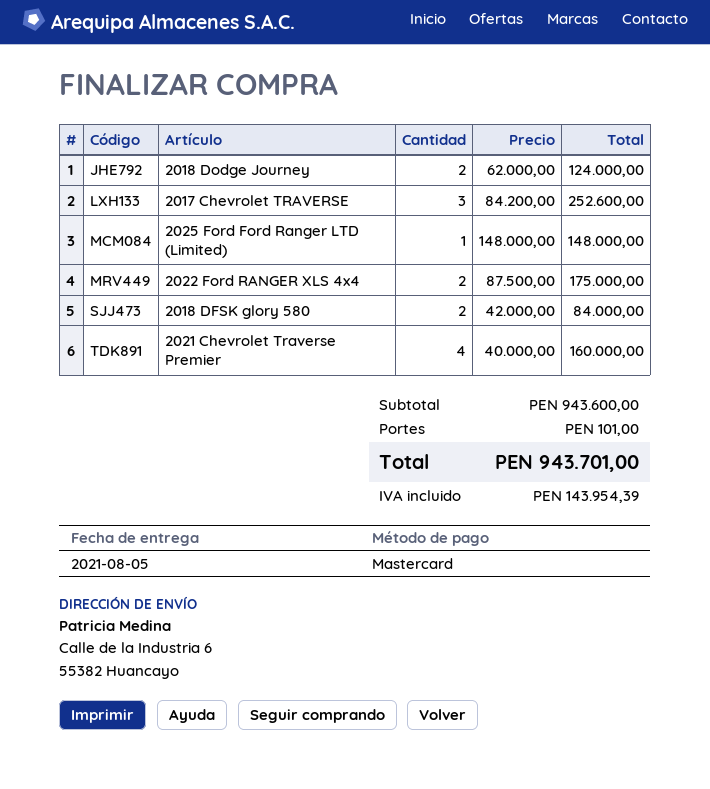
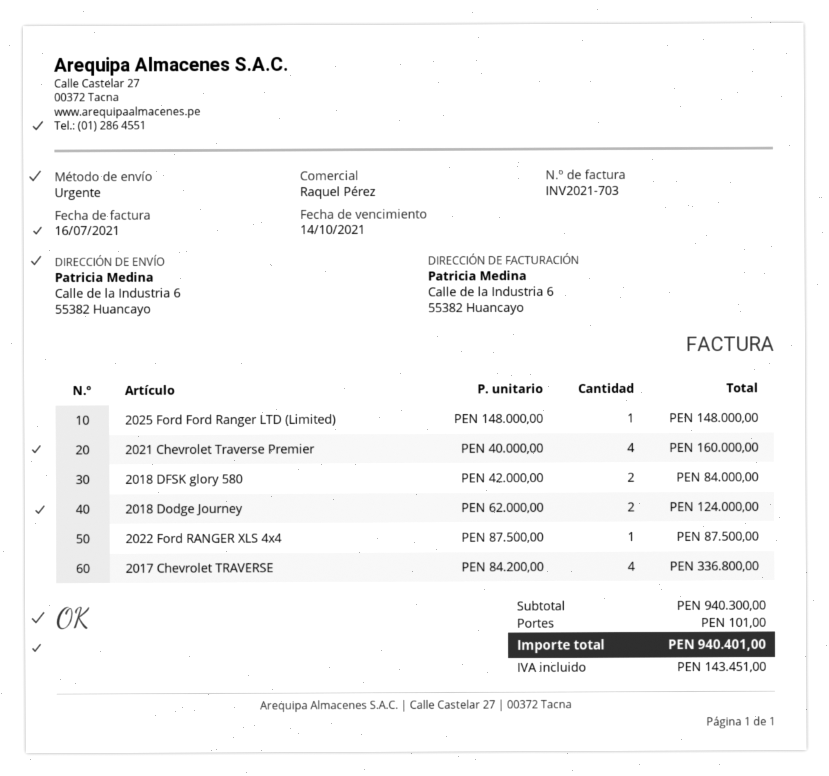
2017 Chevrolet TRAVERSE: 3 x 84200.00 = 252600.00 -> 4 x 84200.00 = 336800.00
2022 Ford RANGER XLS 4x4: 2 x 87500.00 = 175000.00 -> 1 x 87500.00 = 87500.00
subtotal: 943600.00 -> 940300.00
tax: 143954.39 -> 143451.00
total: 943701.00 -> 940401.00

